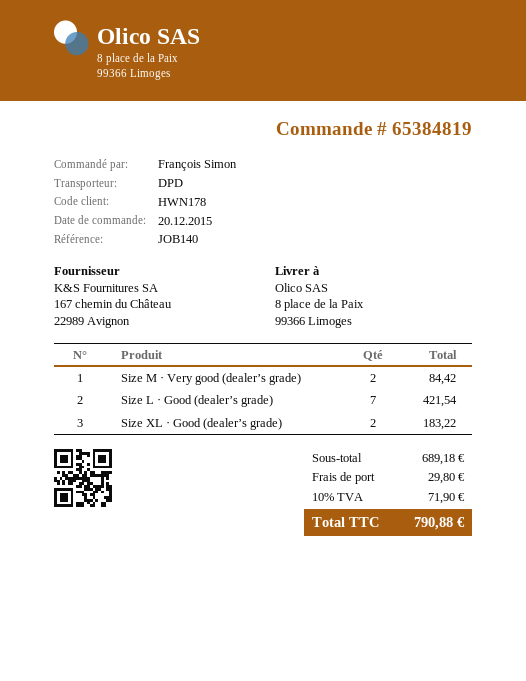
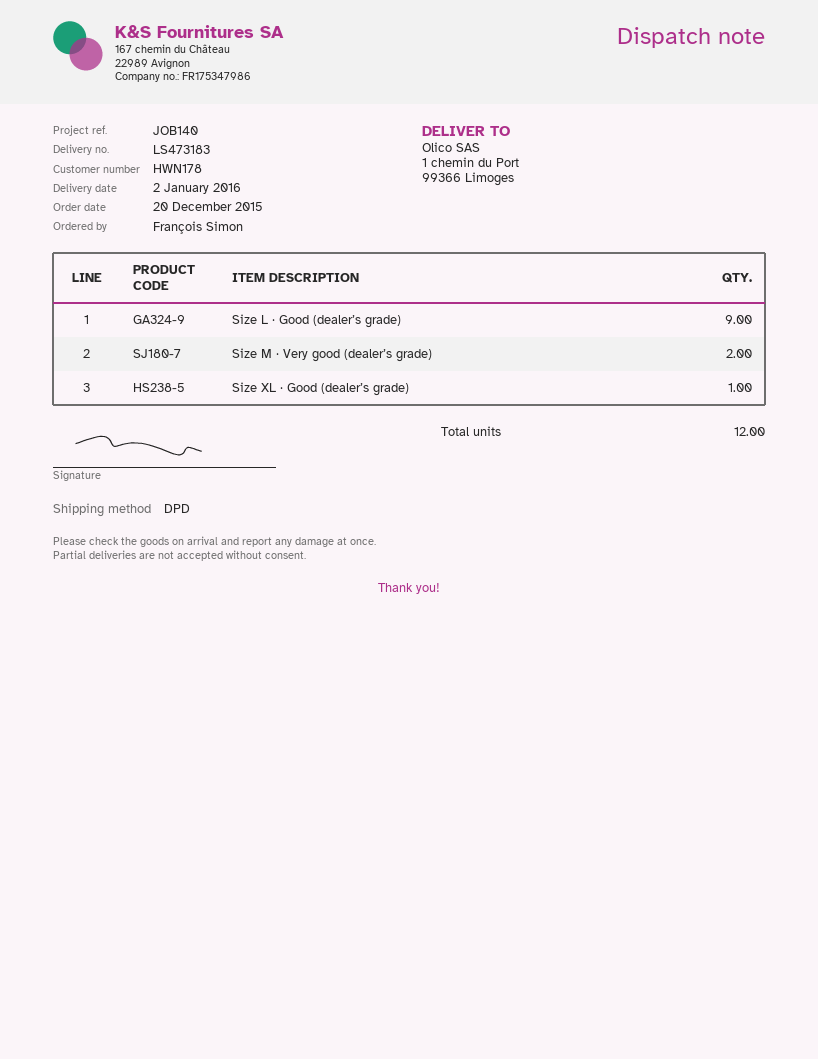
ship to: 8 place de la Paix, 99366 Limoges -> 1 chemin du Port, 99366 Limoges
Size L · Good (dealer’s grade): 7 -> 9
Size XL · Good (dealer’s grade): 2 -> 1

